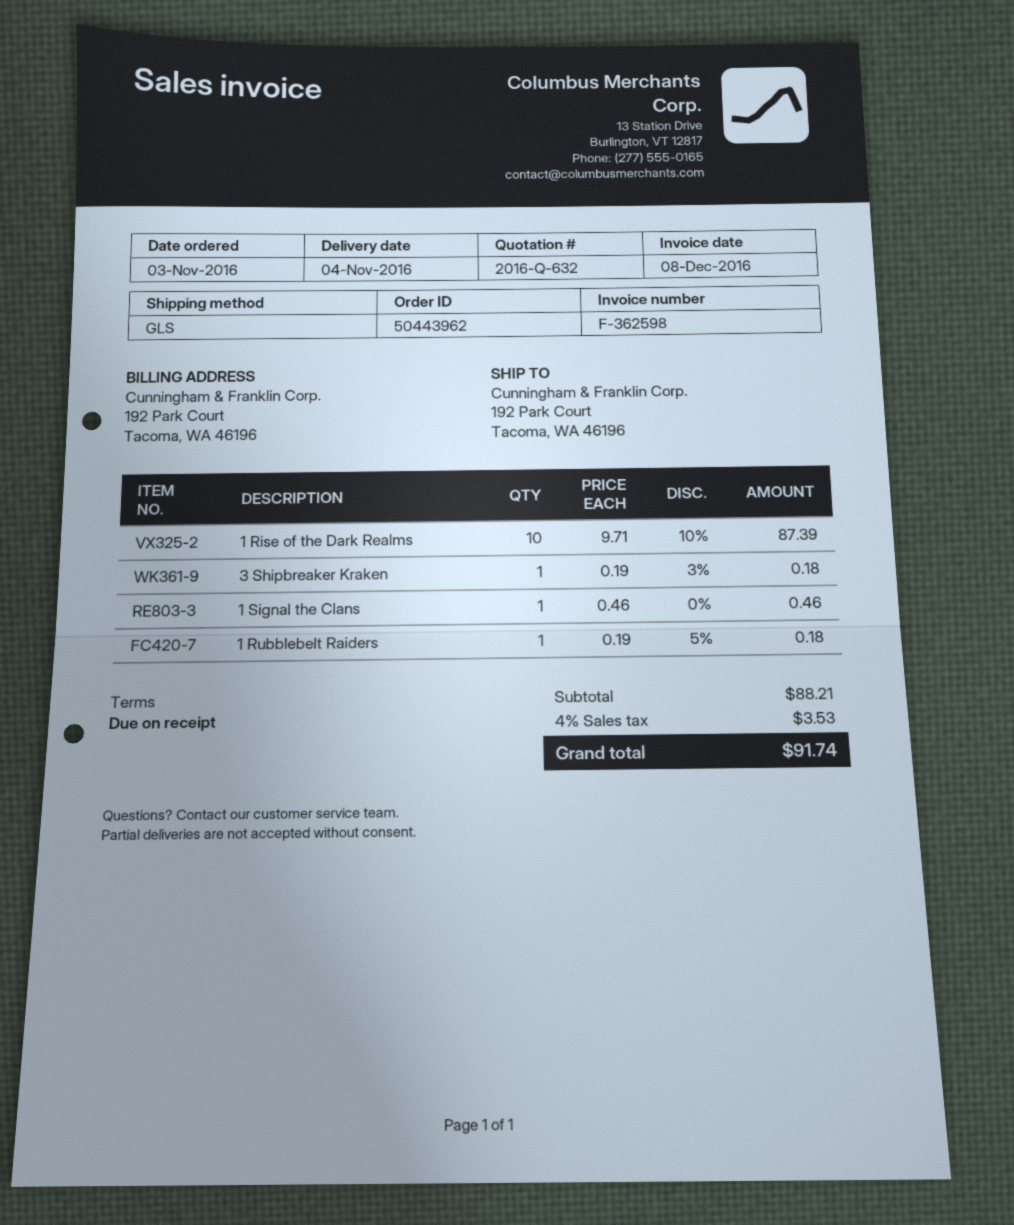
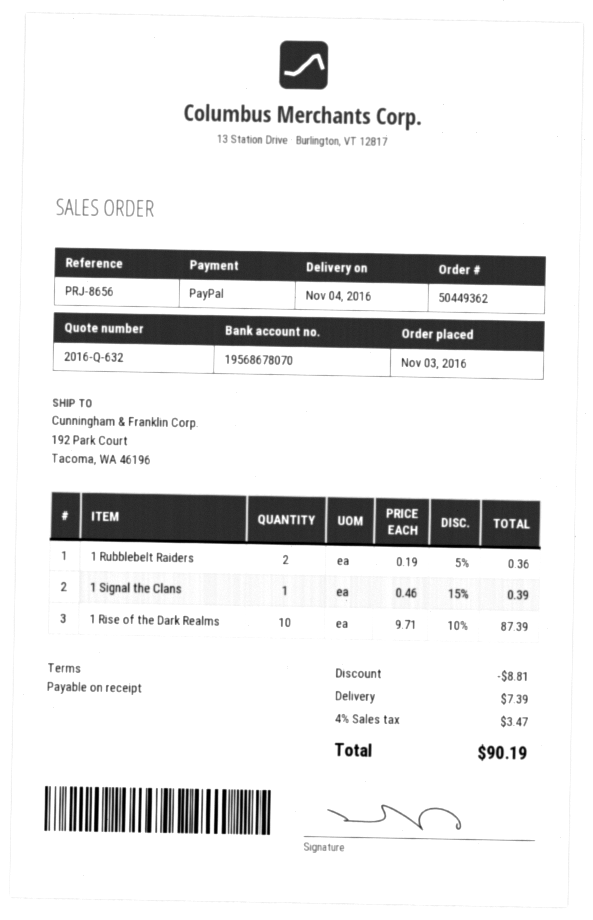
order number: 50443962 -> 50449362
3 Shipbreaker Kraken: 1 x 0.19 - 3% = 0.18 -> none
1 Signal the Clans: 1 x 0.46 = 0.46 -> 1 x 0.46 - 15% = 0.39
1 Rubblebelt Raiders: 1 x 0.19 - 5% = 0.18 -> 2 x 0.19 - 5% = 0.36
discount: none -> 8.81
shipping: none -> 7.39
tax: 4% = 3.53 -> 4% = 3.47
total: 91.74 -> 90.19

